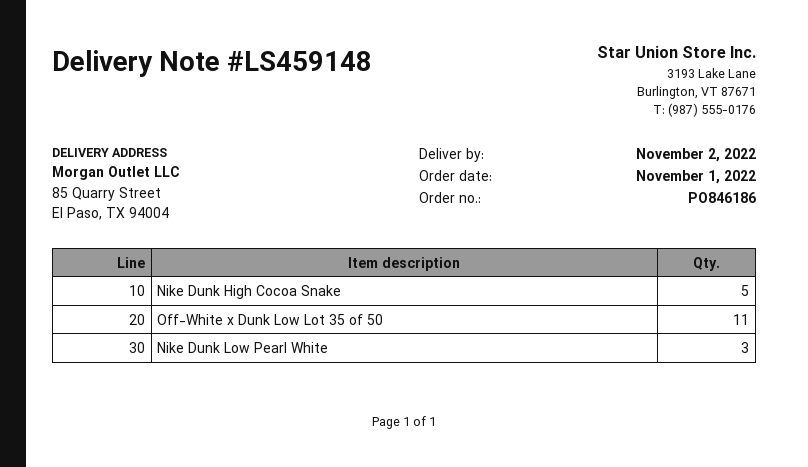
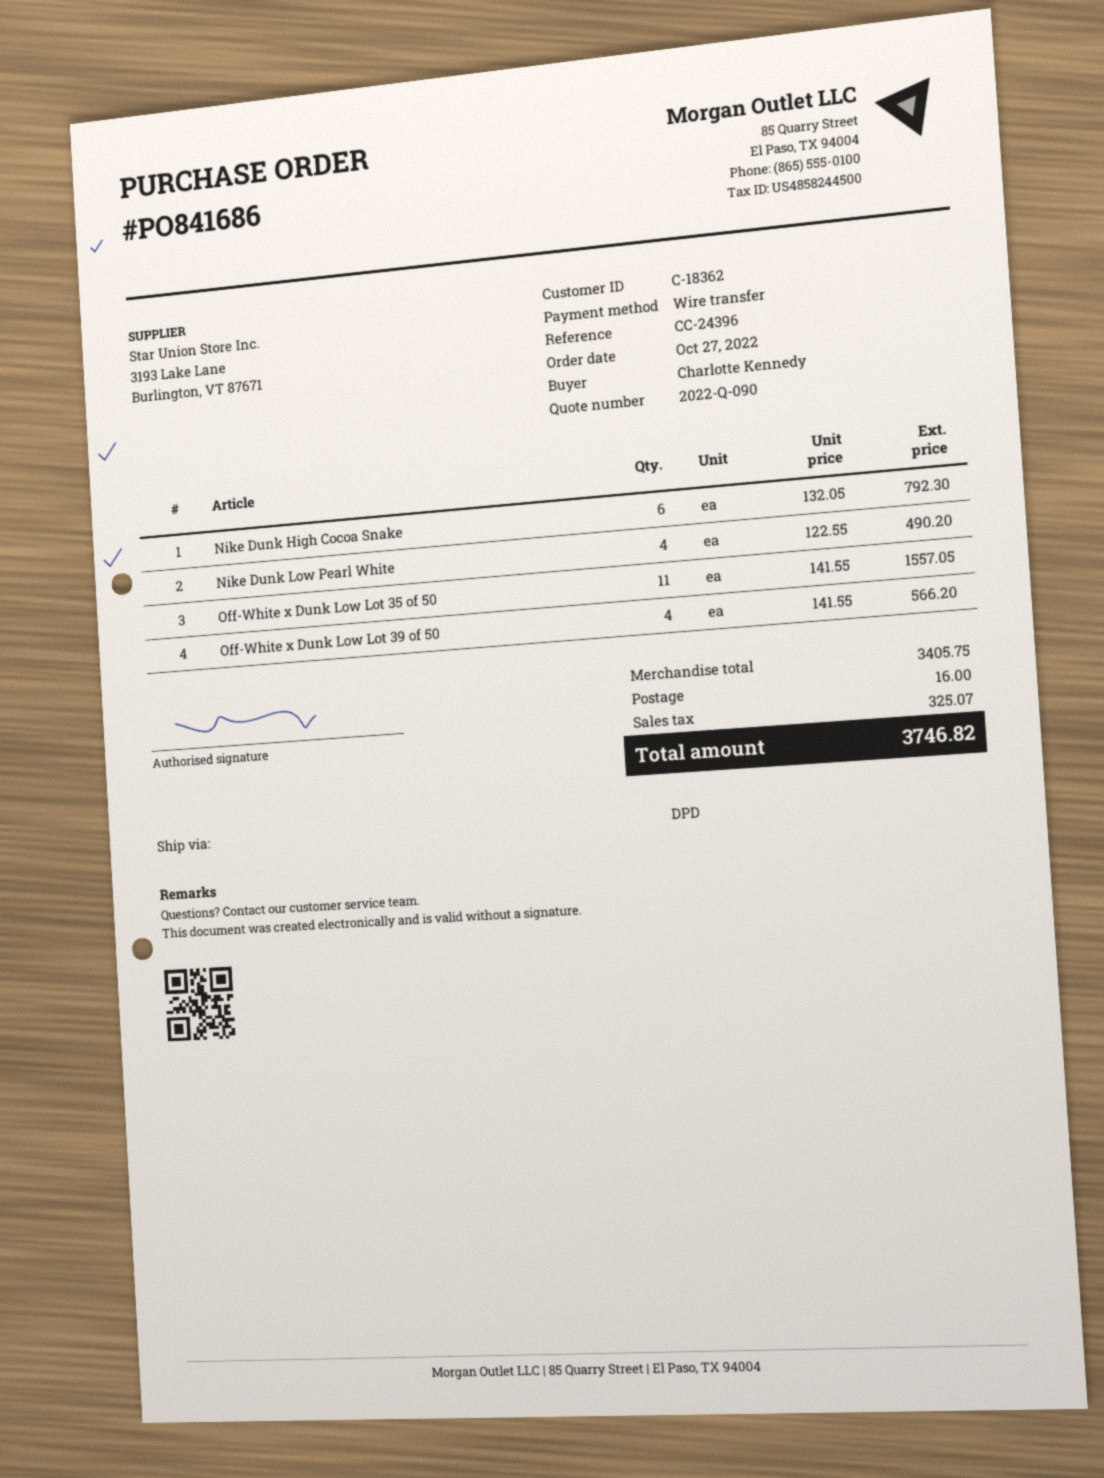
order number: PO846186 -> PO841686
order date: 2022-11-01 -> 2022-10-27
Nike Dunk High Cocoa Snake: 5 -> 6
Nike Dunk Low Pearl White: 3 -> 4
Off-White x Dunk Low Lot 39 of 50: none -> 4

